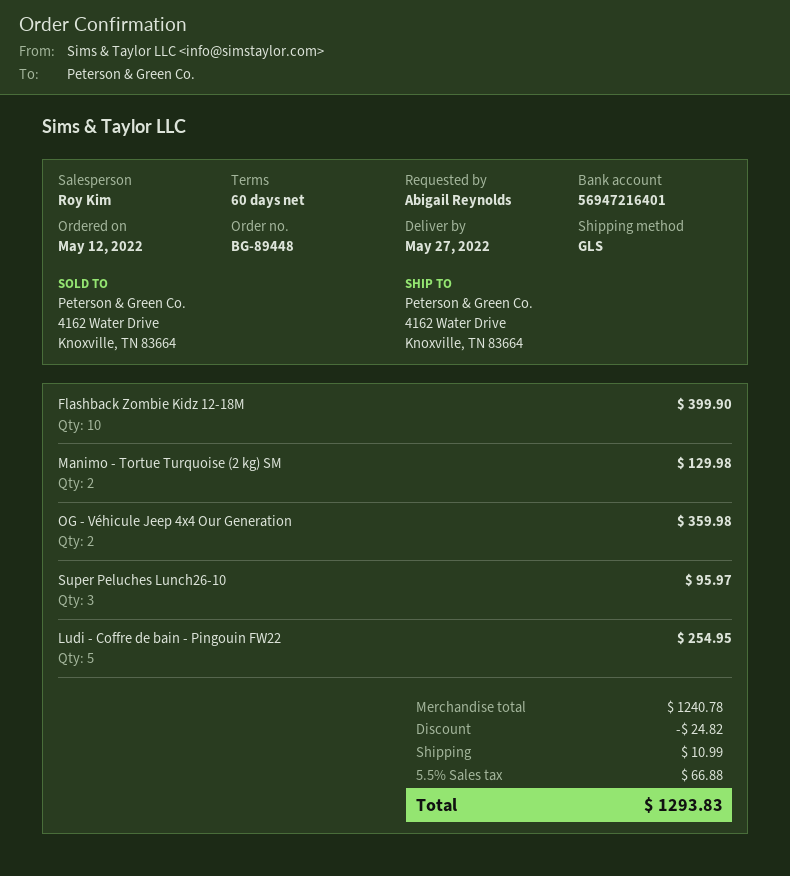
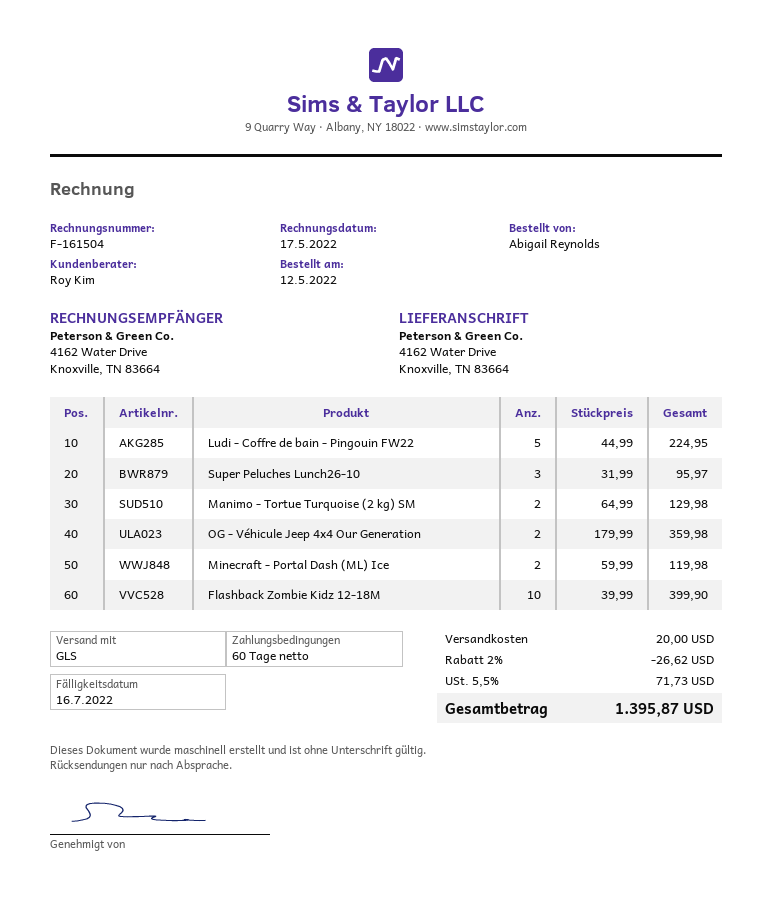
Ludi - Coffre de bain - Pingouin FW22: 5 for 254.95 -> 5 for 224.95
Minecraft - Portal Dash (ML) Ice: none -> 2 for 119.98
discount: 24.82 -> 26.62
shipping: 10.99 -> 20.00
tax: 5.5% = 66.88 -> 5.5% = 71.73
total: 1293.83 -> 1395.87

